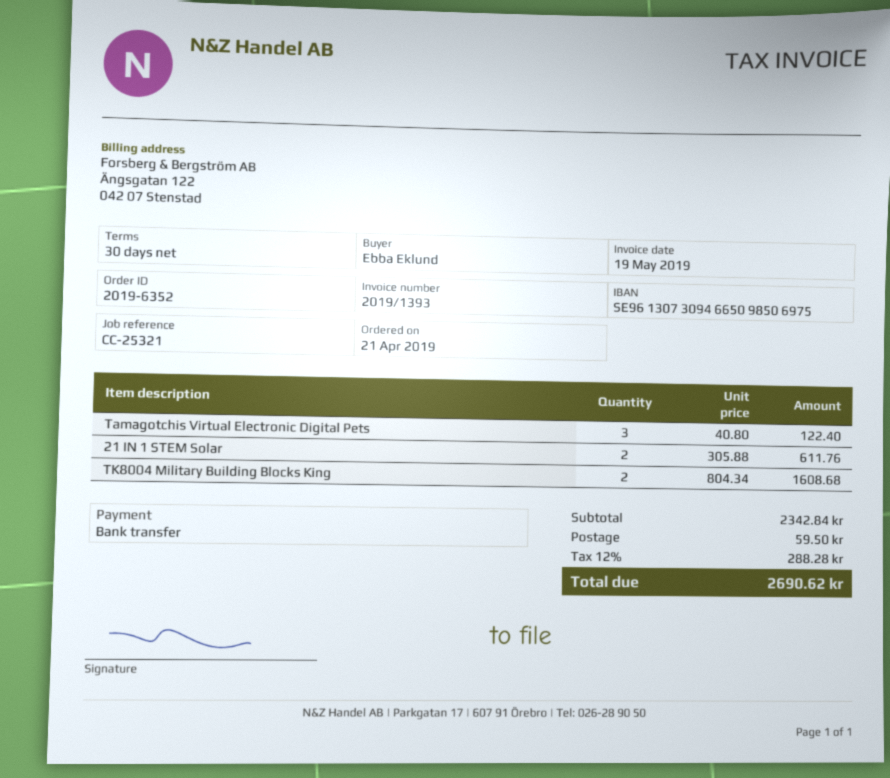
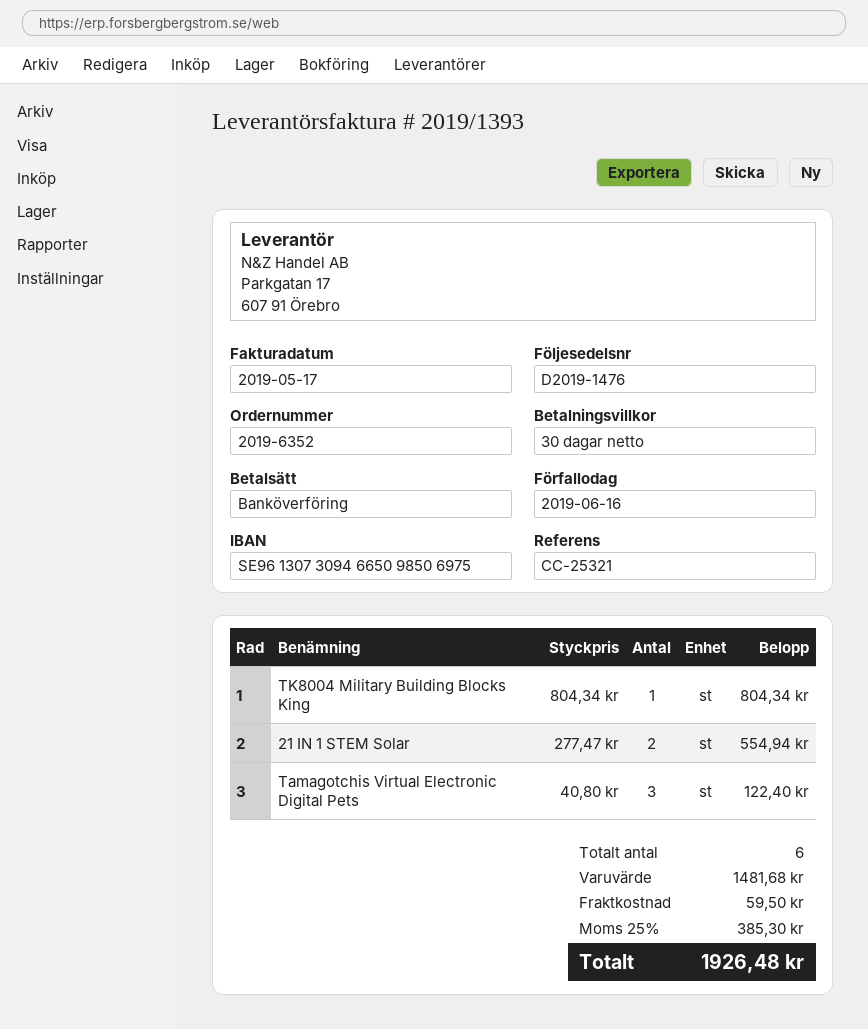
invoice date: 2019-05-19 -> 2019-05-17
21 IN 1 STEM Solar: 2 x 305.88 = 611.76 -> 2 x 277.47 = 554.94
TK8004 Military Building Blocks King: 2 x 804.34 = 1608.68 -> 1 x 804.34 = 804.34
subtotal: 2342.84 -> 1481.68
tax: 12% = 288.28 -> 25% = 385.30
total: 2690.62 -> 1926.48

